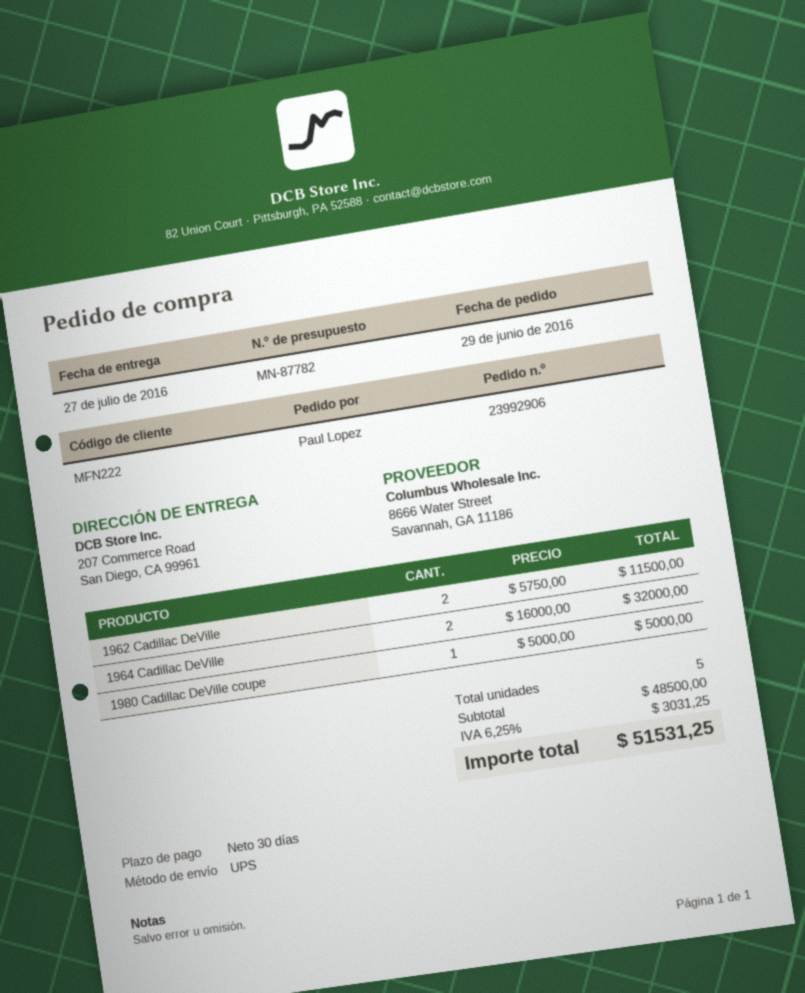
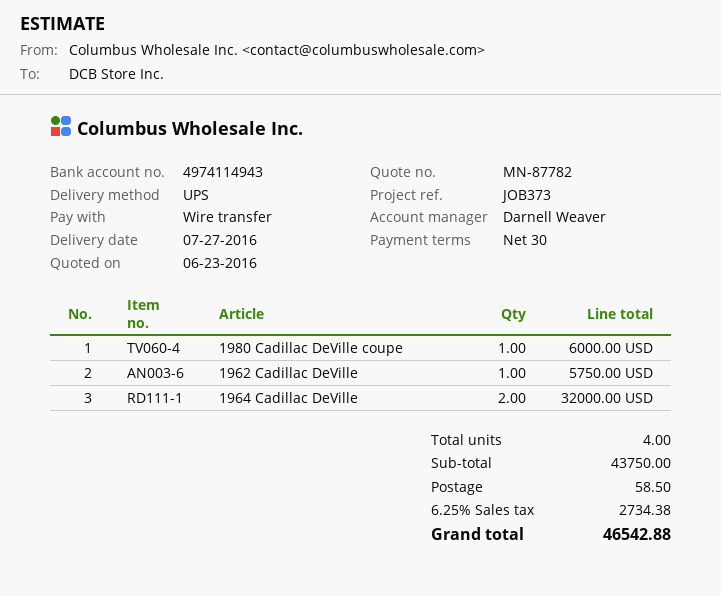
1962 Cadillac DeVille: 2 for 11500.00 -> 1 for 5750.00
1980 Cadillac DeVille coupe: 1 for 5000.00 -> 1 for 6000.00
total quantity: 5 -> 4
subtotal: 48500.00 -> 43750.00
shipping: none -> 58.50
tax: 6.25% = 3031.25 -> 6.25% = 2734.38
total: 51531.25 -> 46542.88

